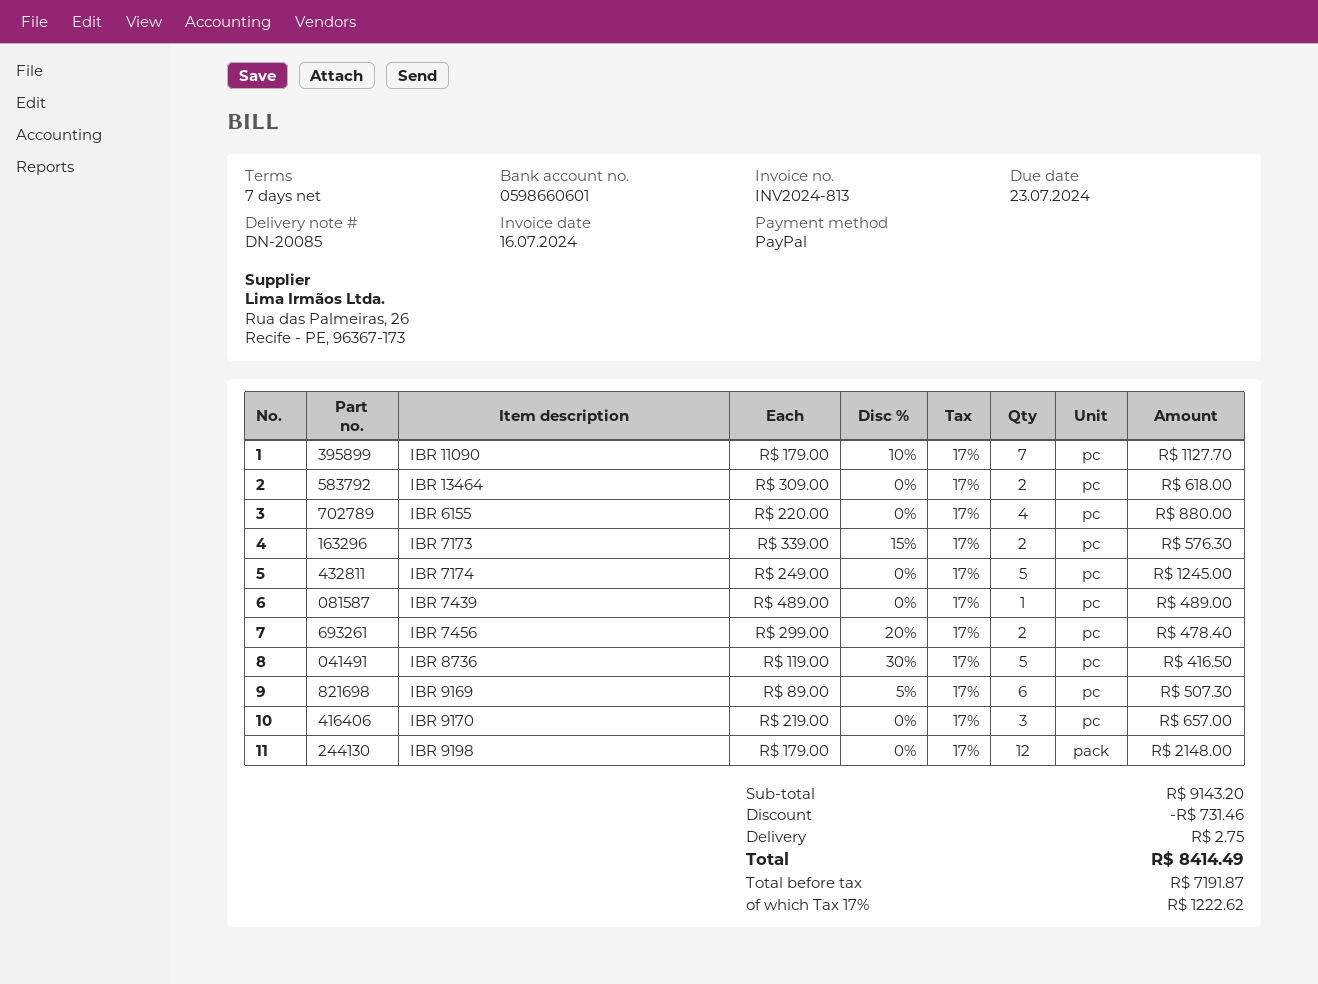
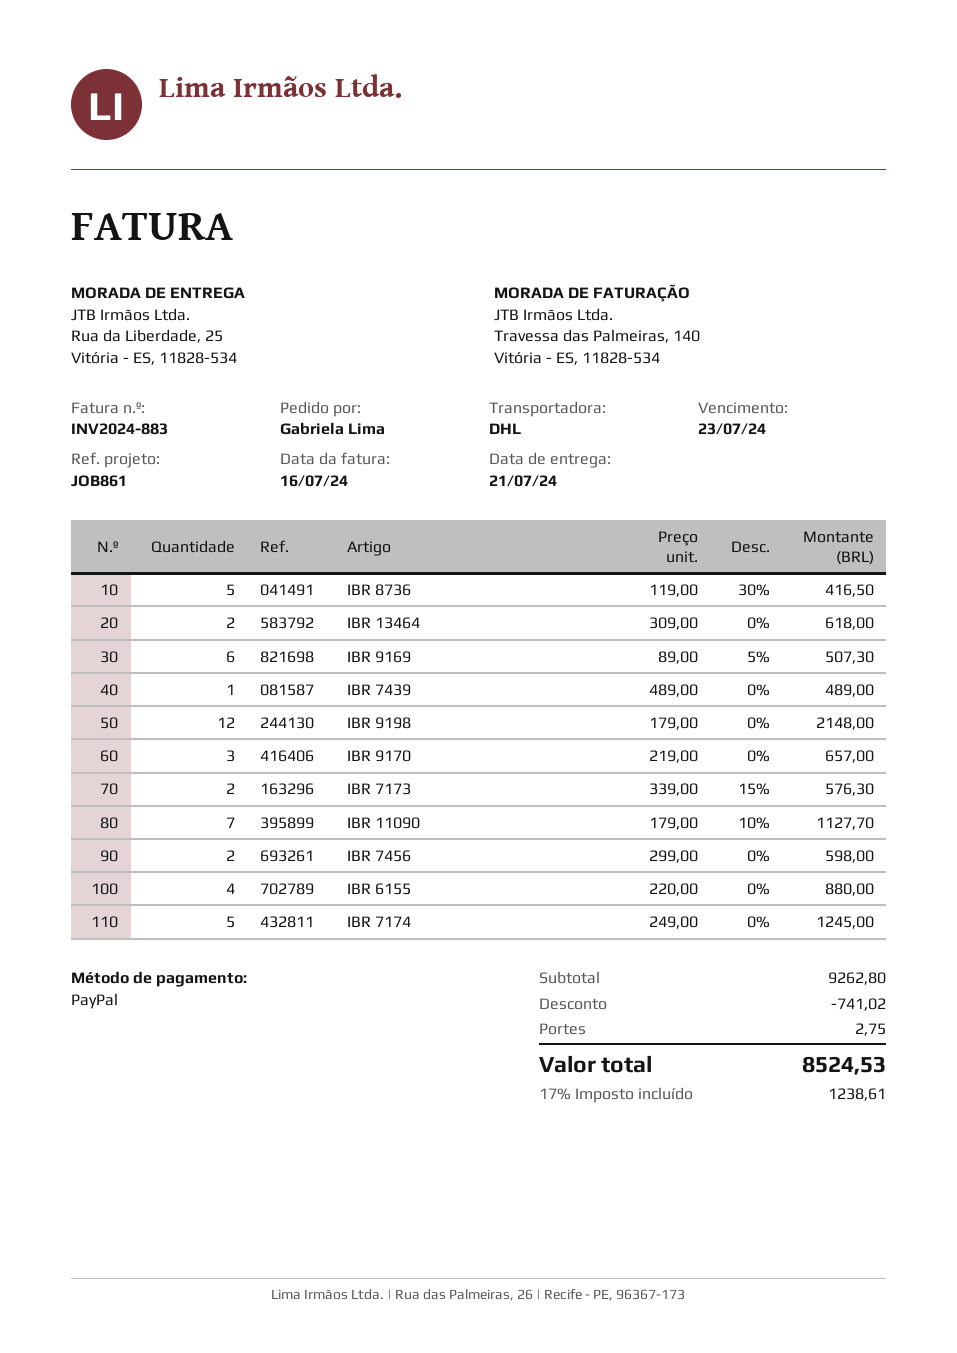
invoice number: INV2024-813 -> INV2024-883
IBR 7456: 2 x 299.00 - 20% = 478.40 -> 2 x 299.00 = 598.00
subtotal: 9143.20 -> 9262.80
discount: 731.46 -> 741.02
tax: 17% = 1222.62 -> 17% = 1238.61
total: 8414.49 -> 8524.53

